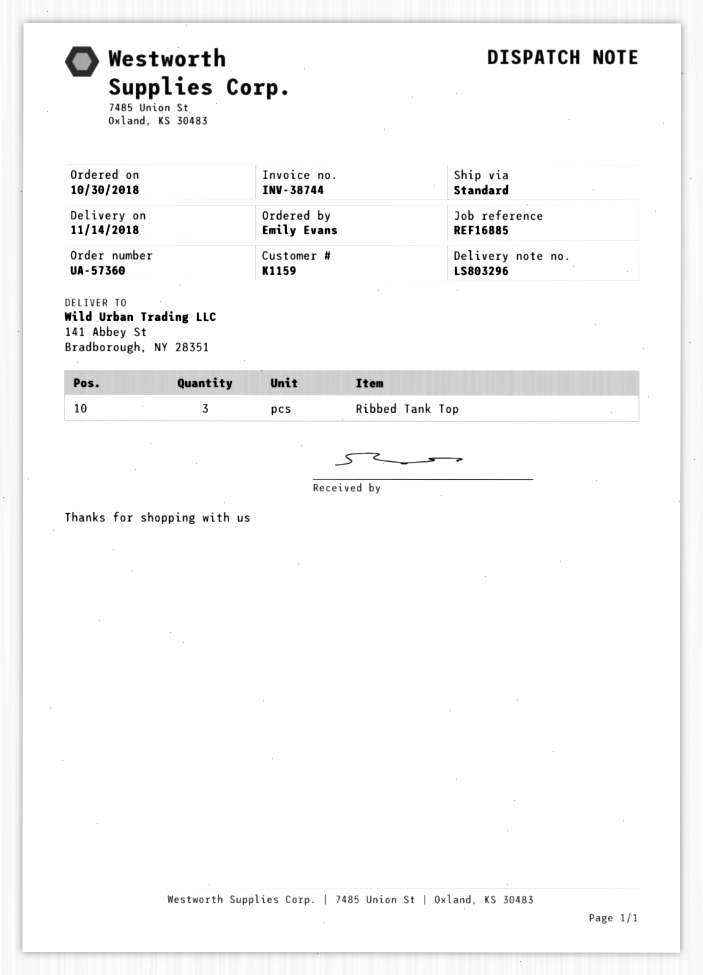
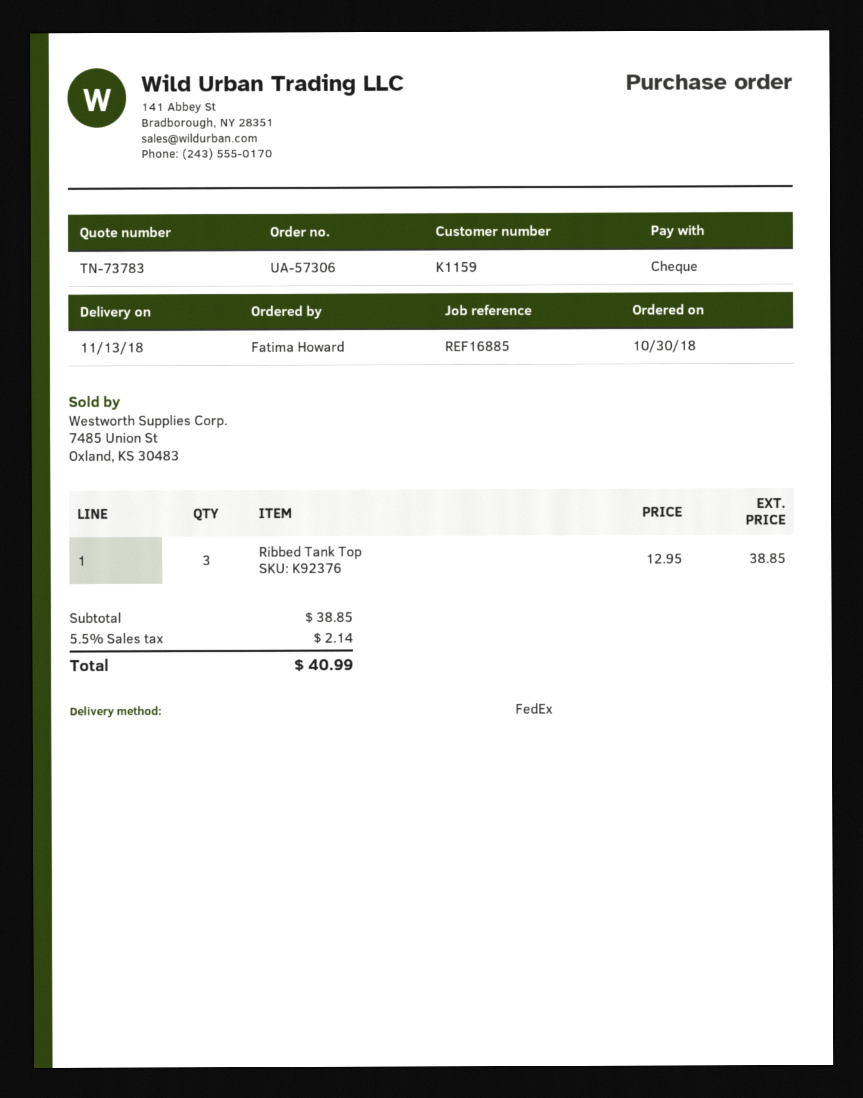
order number: UA-57360 -> UA-57306
delivery date: 2018-11-14 -> 2018-11-13
ordered by: Emily Evans -> Fatima Howard
shipping method: standard -> FedEx

